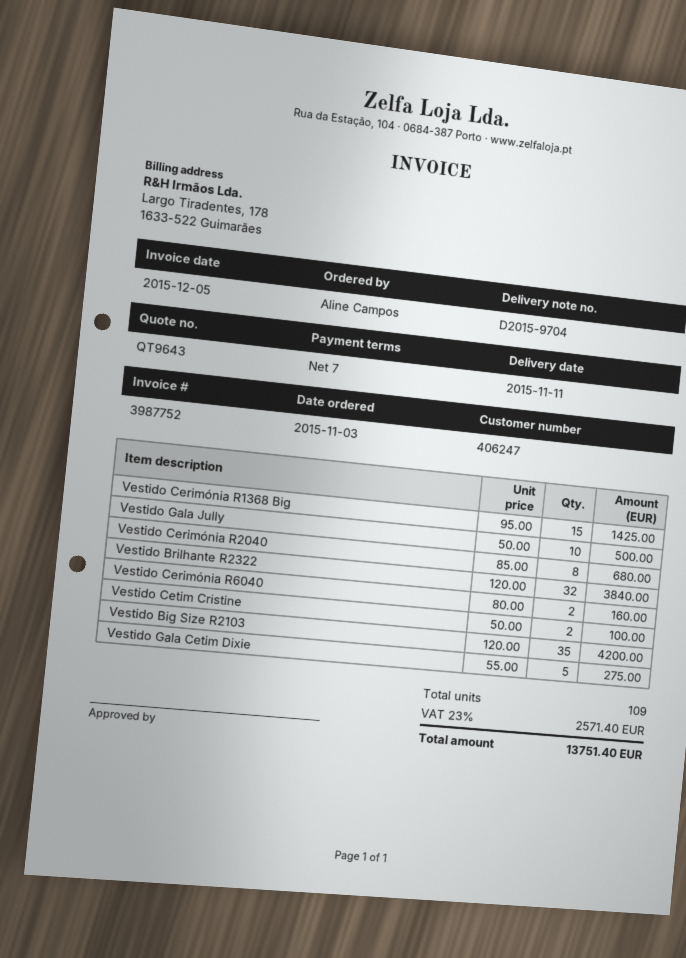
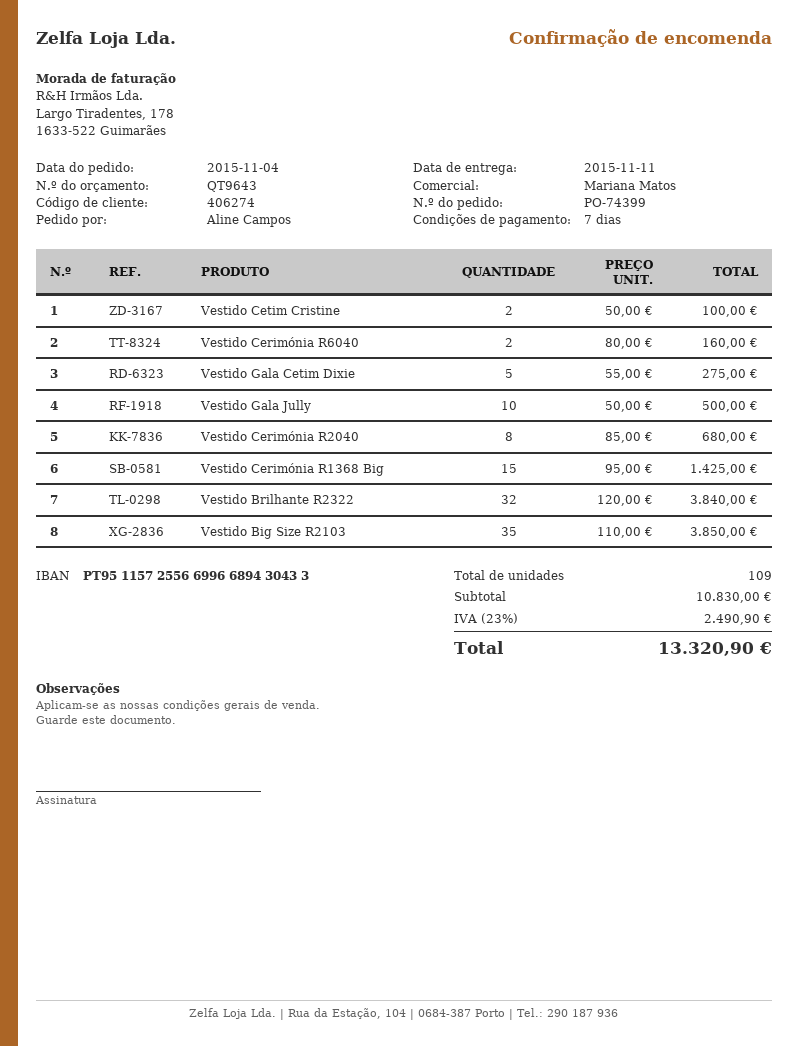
order date: 2015-11-03 -> 2015-11-04
customer number: 406247 -> 406274
Vestido Big Size R2103: 35 x 120.00 = 4200.00 -> 35 x 110.00 = 3850.00
tax: 23% = 2571.40 -> 23% = 2490.90
total: 13751.40 -> 13320.90

